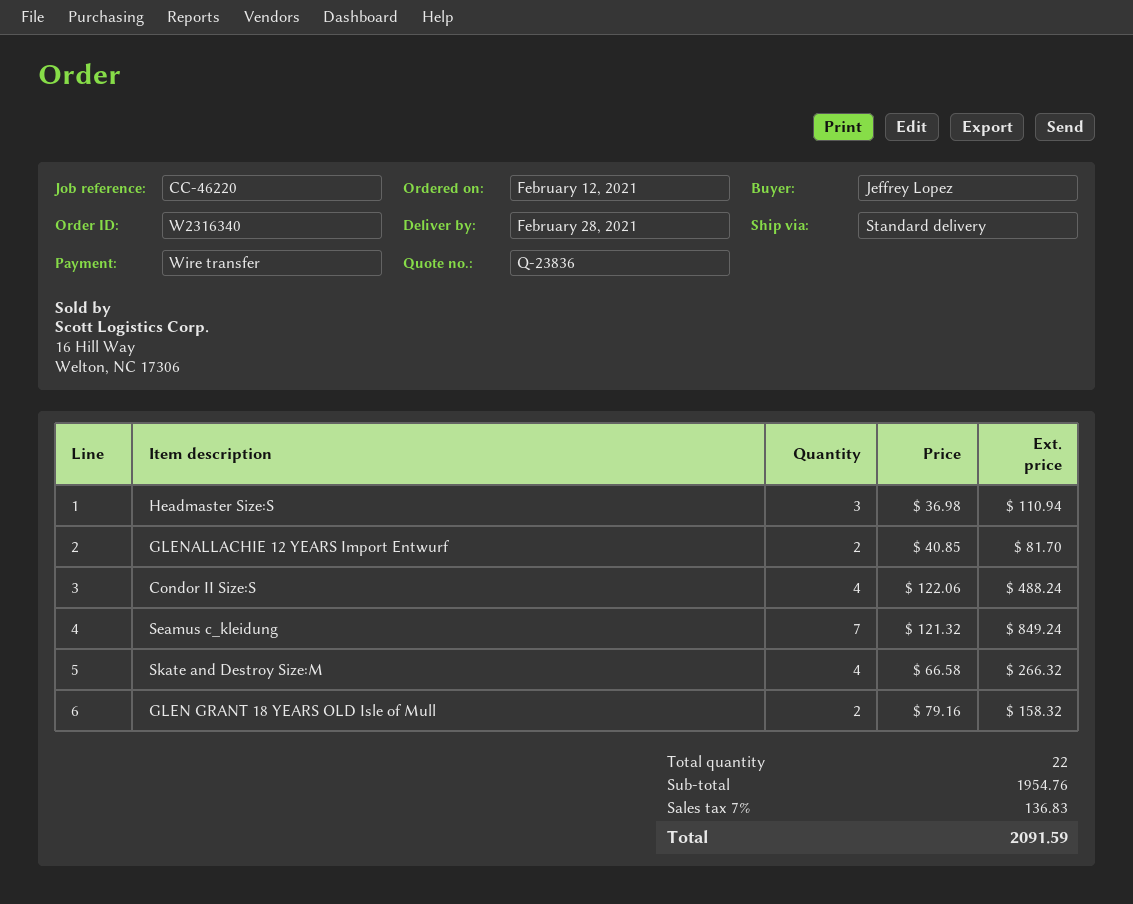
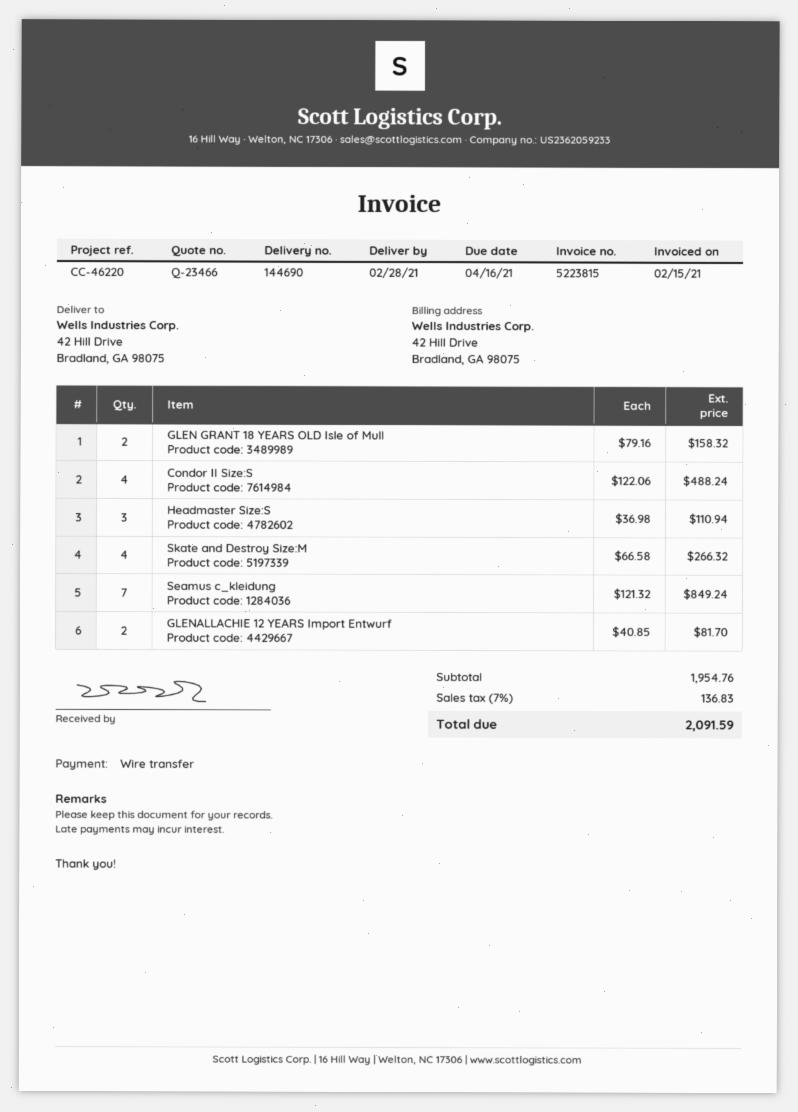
quote number: Q-23836 -> Q-23466

